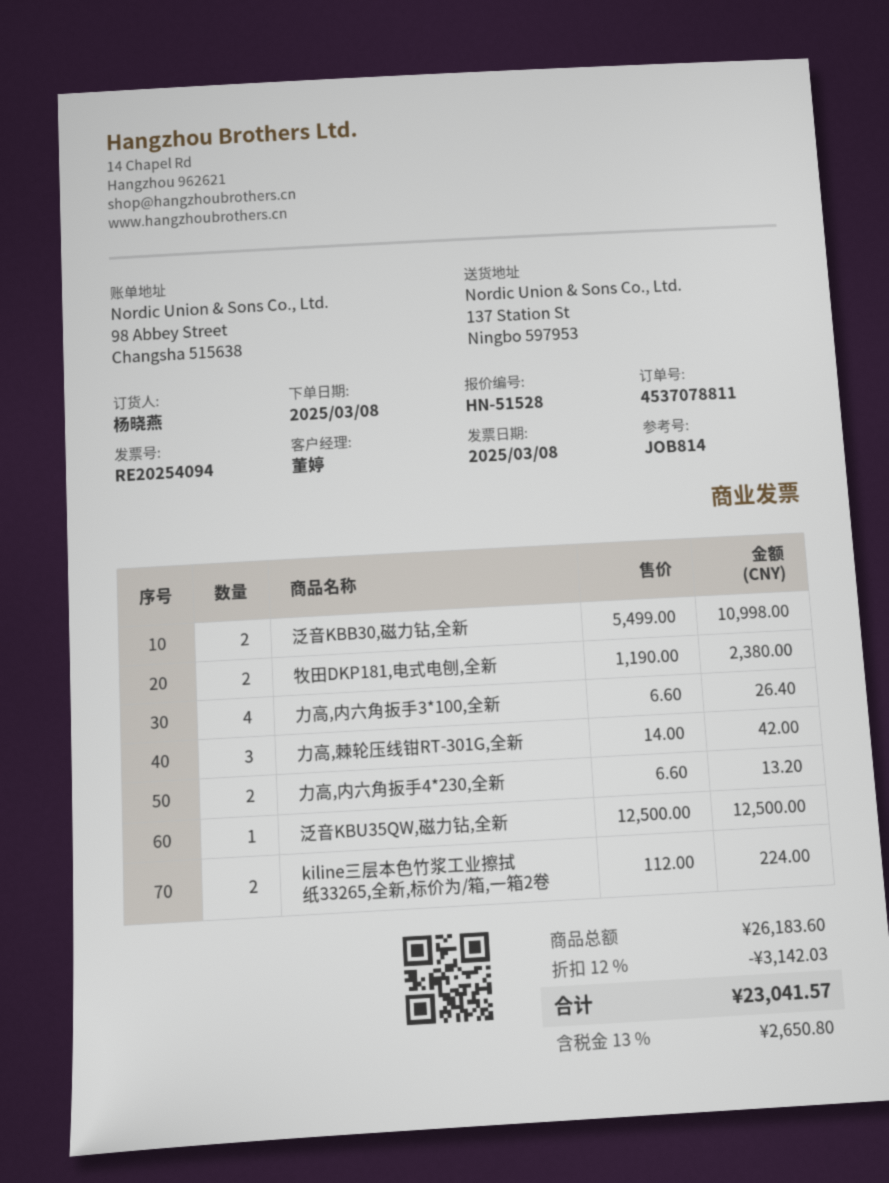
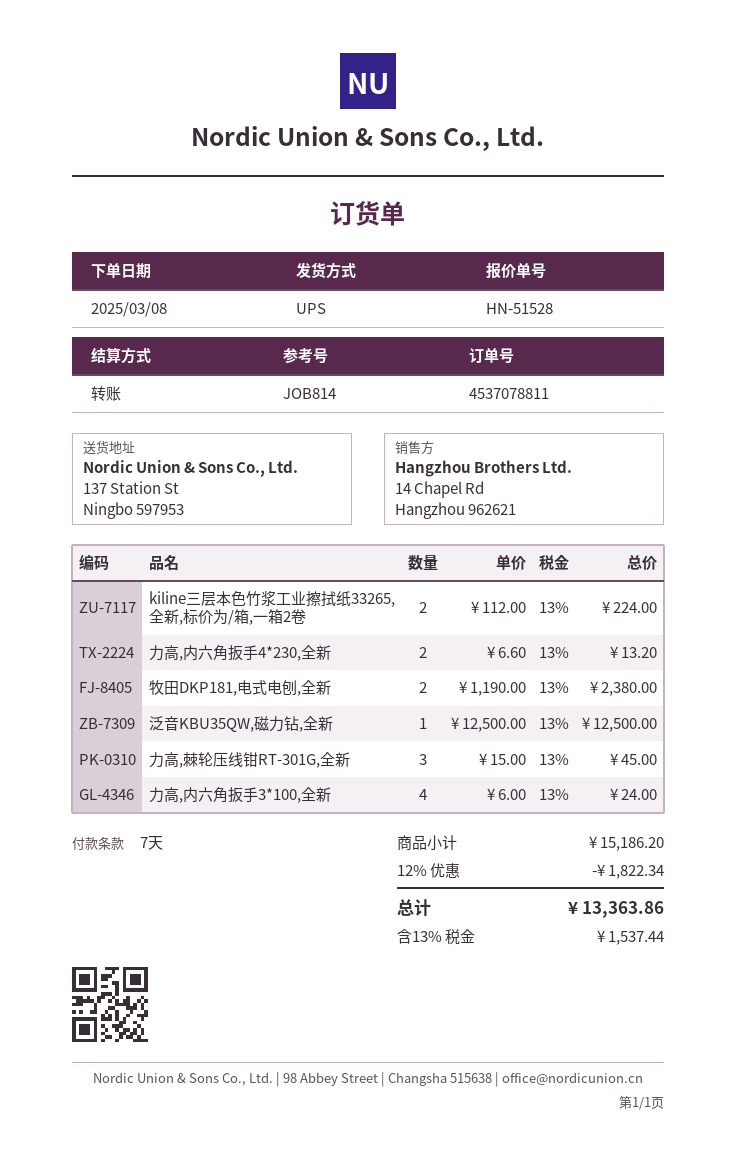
泛音KBB30,磁力钻,全新: 2 x 5499.00 = 10998.00 -> none
力高,内六角扳手3*100,全新: 4 x 6.60 = 26.40 -> 4 x 6.00 = 24.00
力高,棘轮压线钳RT-301G,全新: 3 x 14.00 = 42.00 -> 3 x 15.00 = 45.00
subtotal: 26183.60 -> 15186.20
discount: 12% = 3142.03 -> 12% = 1822.34
tax: 13% = 2650.80 -> 13% = 1537.44
total: 23041.57 -> 13363.86

